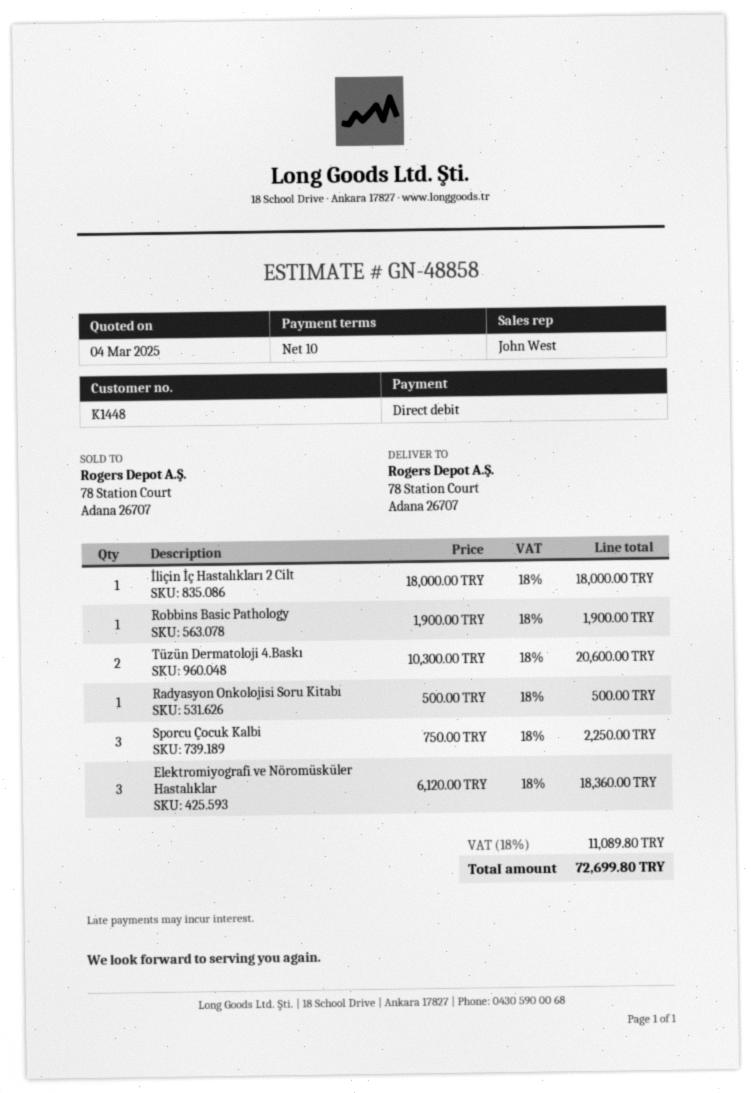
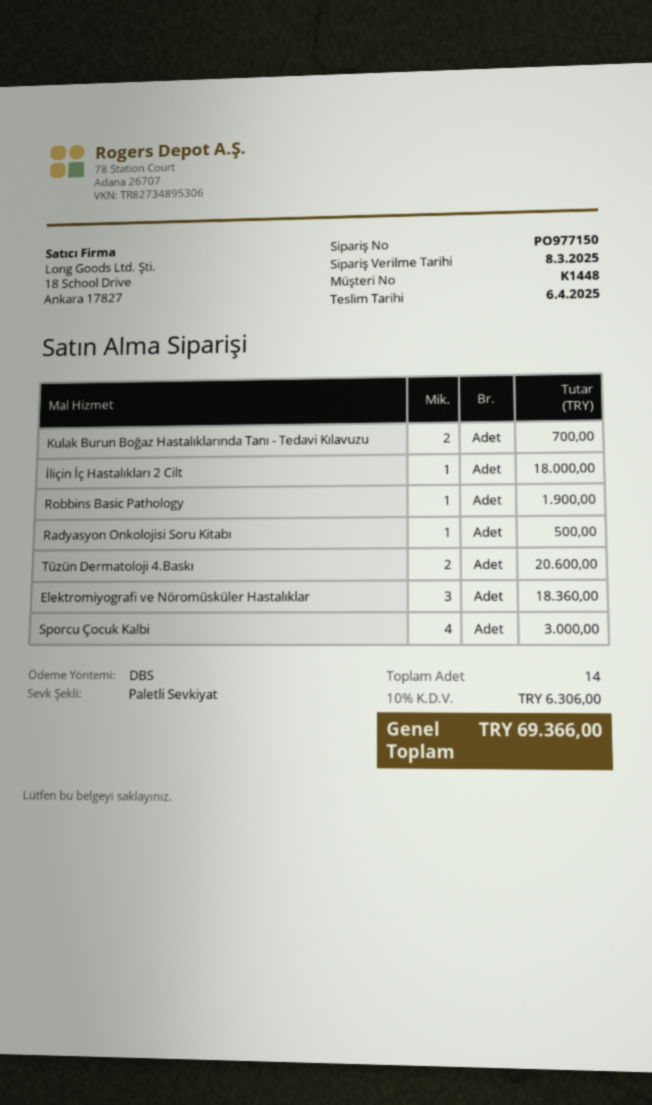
Sporcu Çocuk Kalbi: 3 for 2250.00 -> 4 for 3000.00
Kulak Burun Boğaz Hastalıklarında Tanı - Tedavi Kılavuzu: none -> 2 for 700.00
tax: 18% = 11089.80 -> 10% = 6306.00
total: 72699.80 -> 69366.00

